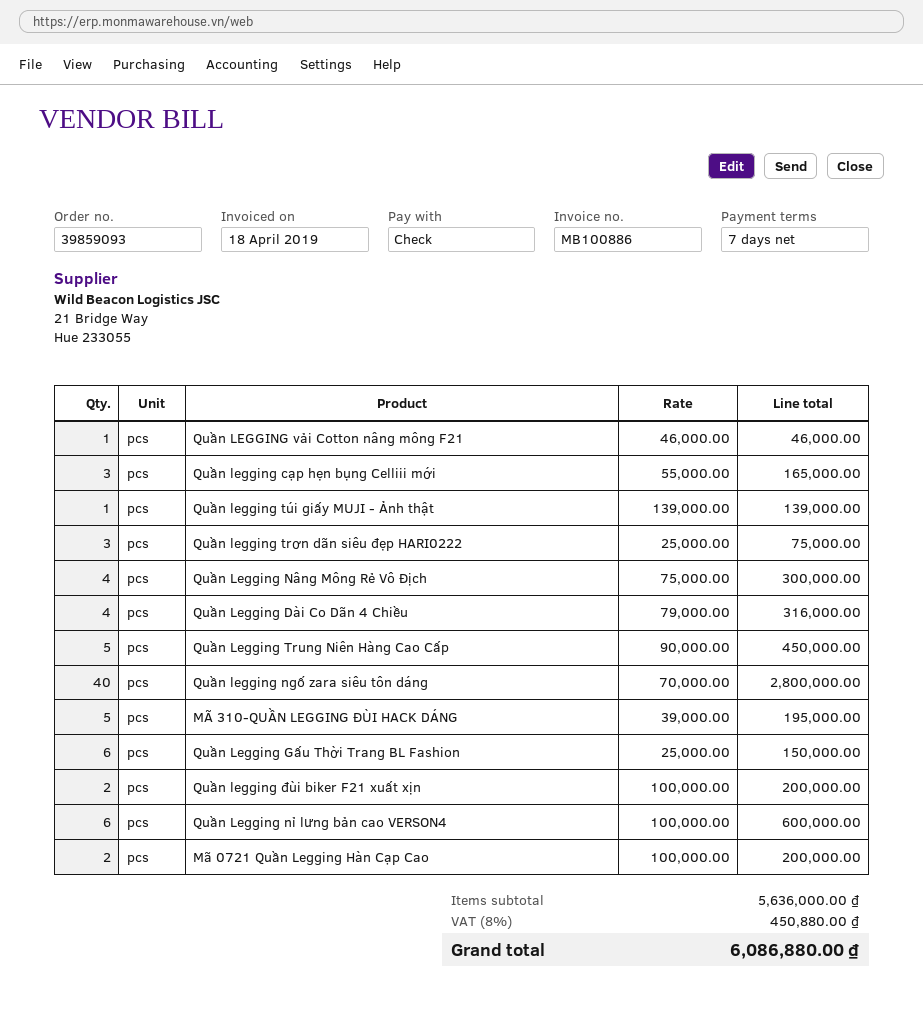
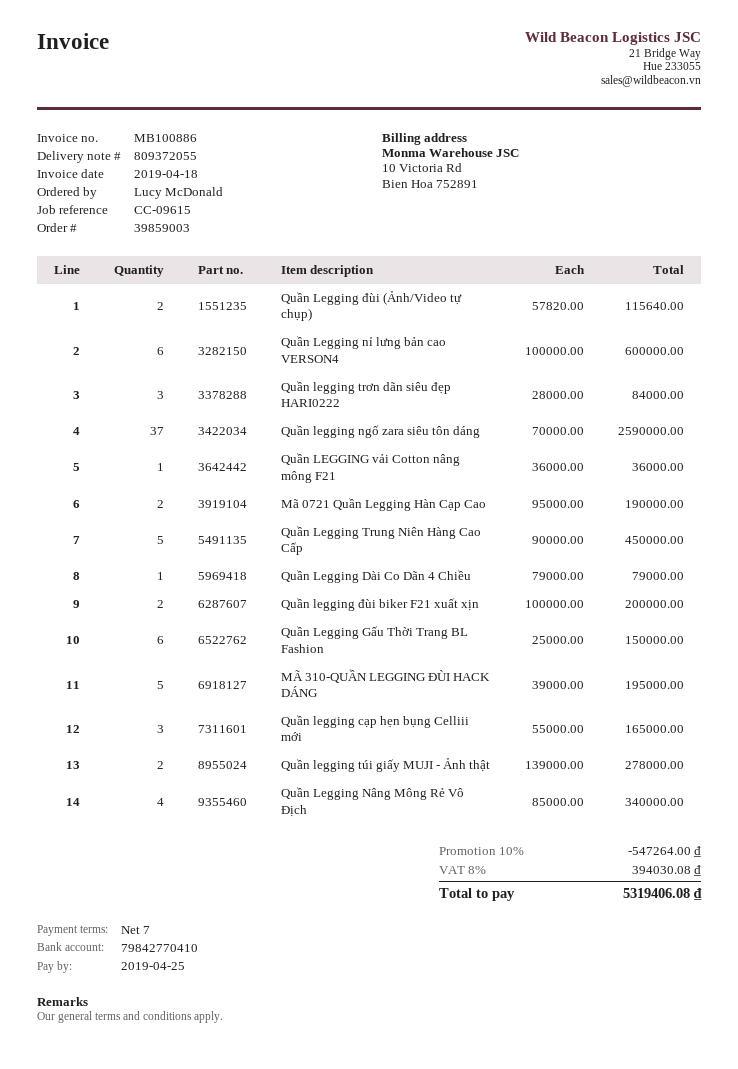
order number: 39859093 -> 39859003
Quần LEGGING vải Cotton nâng mông F21: 1 x 46000.00 = 46000.00 -> 1 x 36000.00 = 36000.00
Quần legging túi giấy MUJI - Ảnh thật: 1 x 139000.00 = 139000.00 -> 2 x 139000.00 = 278000.00
Quần legging trơn dãn siêu đẹp HARI0222: 3 x 25000.00 = 75000.00 -> 3 x 28000.00 = 84000.00
Quần Legging Nâng Mông Rẻ Vô Địch: 4 x 75000.00 = 300000.00 -> 4 x 85000.00 = 340000.00
Quần Legging Dài Co Dãn 4 Chiều: 4 x 79000.00 = 316000.00 -> 1 x 79000.00 = 79000.00
Quần legging ngố zara siêu tôn dáng: 40 x 70000.00 = 2800000.00 -> 37 x 70000.00 = 2590000.00
Mã 0721 Quần Legging Hàn Cạp Cao: 2 x 100000.00 = 200000.00 -> 2 x 95000.00 = 190000.00
Quần Legging đùi (Ảnh/Video tự chụp): none -> 2 x 57820.00 = 115640.00
discount: none -> 10% = 547264.00
tax: 8% = 450880.00 -> 8% = 394030.08
total: 6086880.00 -> 5319406.08

